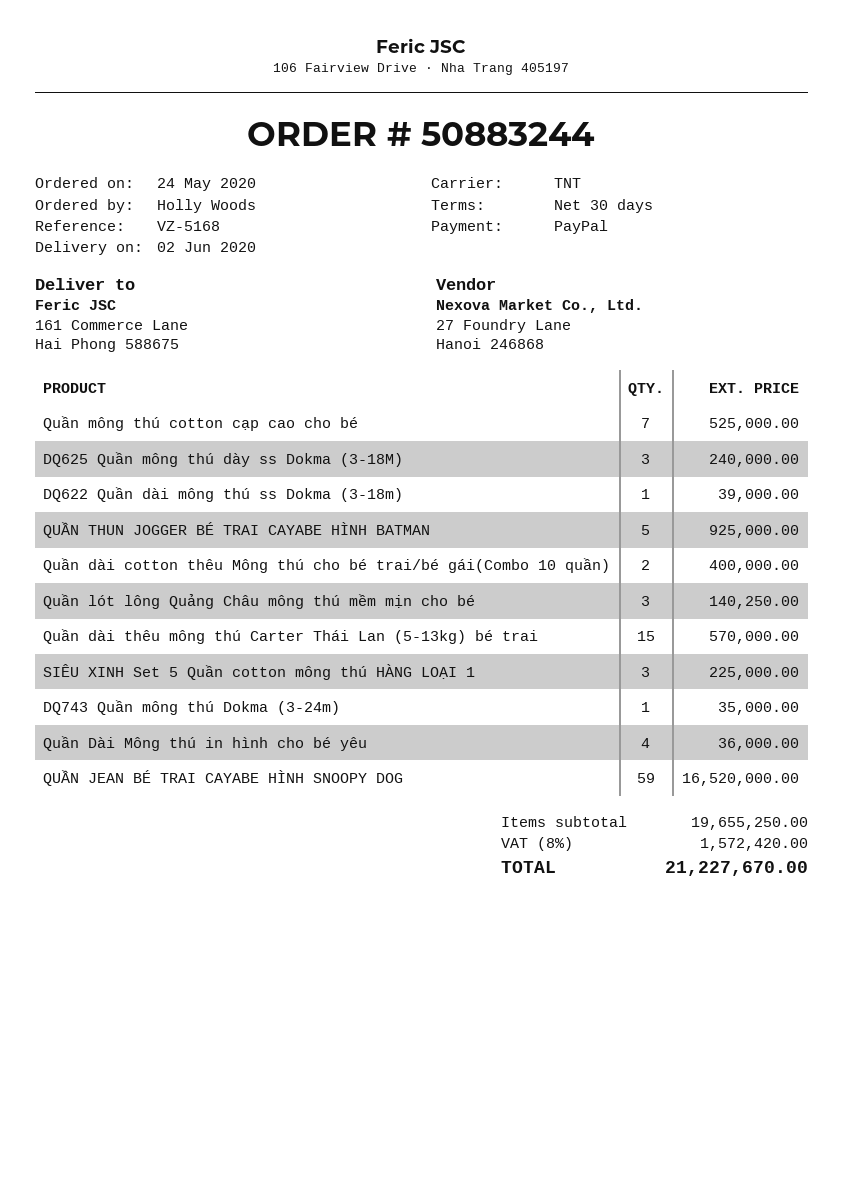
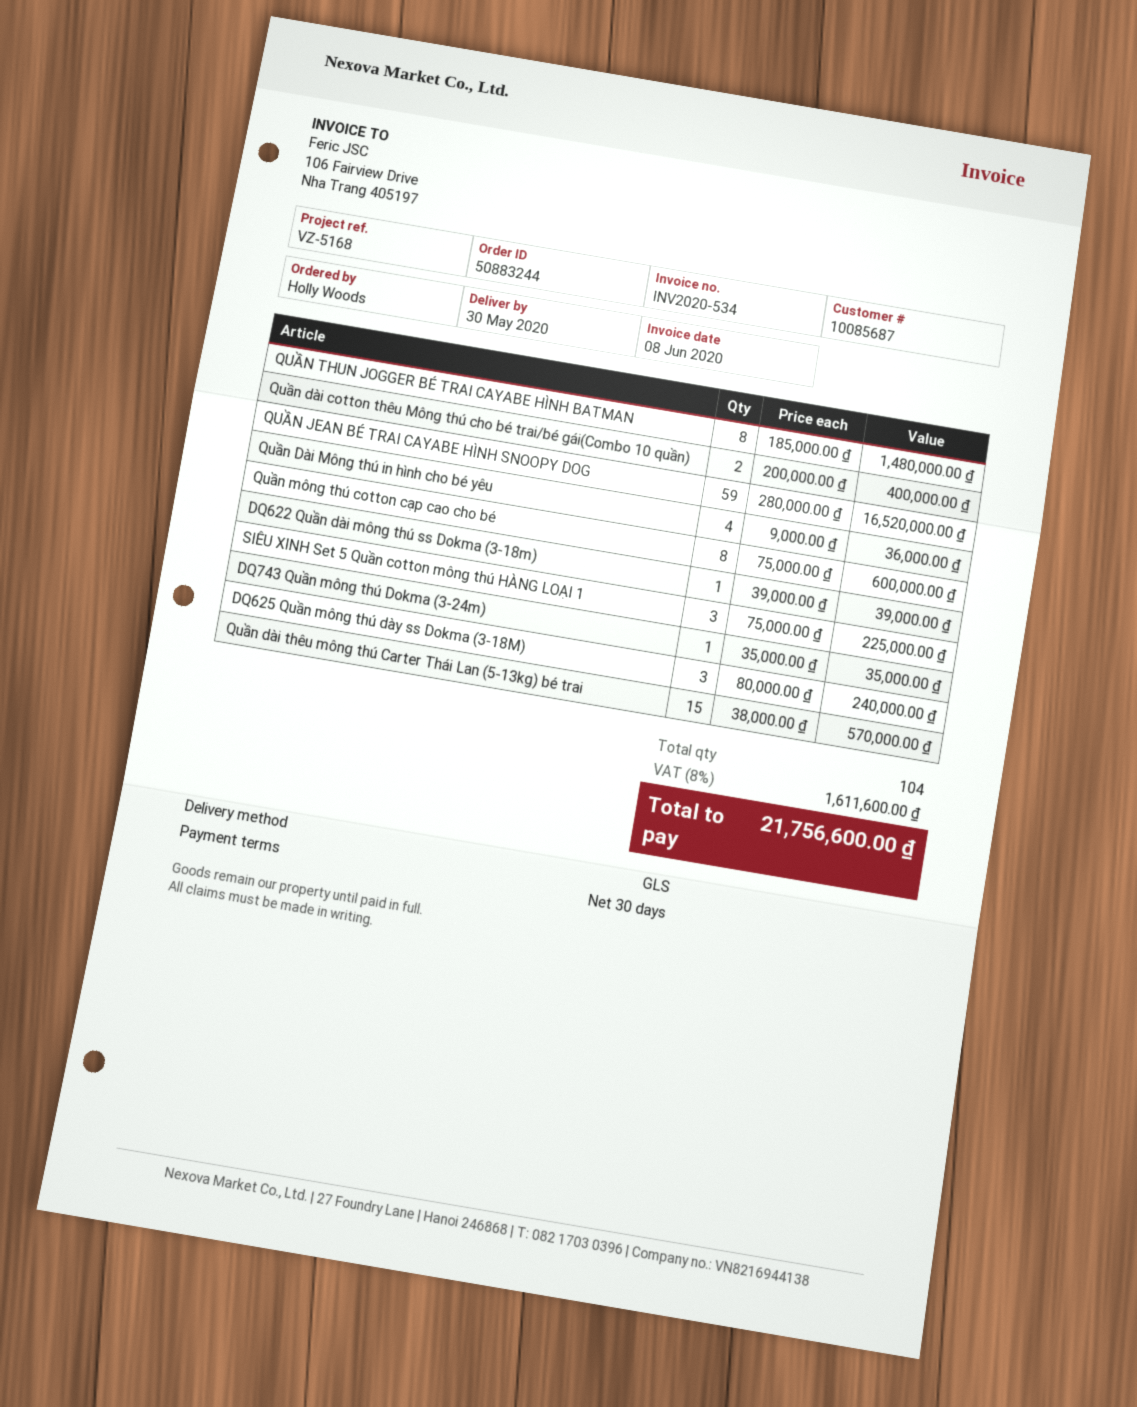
delivery date: 2020-06-02 -> 2020-05-30
shipping method: TNT -> GLS
Quần mông thú cotton cạp cao cho bé: 7 for 525000.00 -> 8 for 600000.00
QUẦN THUN JOGGER BÉ TRAI CAYABE HÌNH BATMAN: 5 for 925000.00 -> 8 for 1480000.00
Quần lót lông Quảng Châu mông thú mềm mịn cho bé: 3 for 140250.00 -> none
tax: 8% = 1572420.00 -> 8% = 1611600.00
total: 21227670.00 -> 21756600.00

